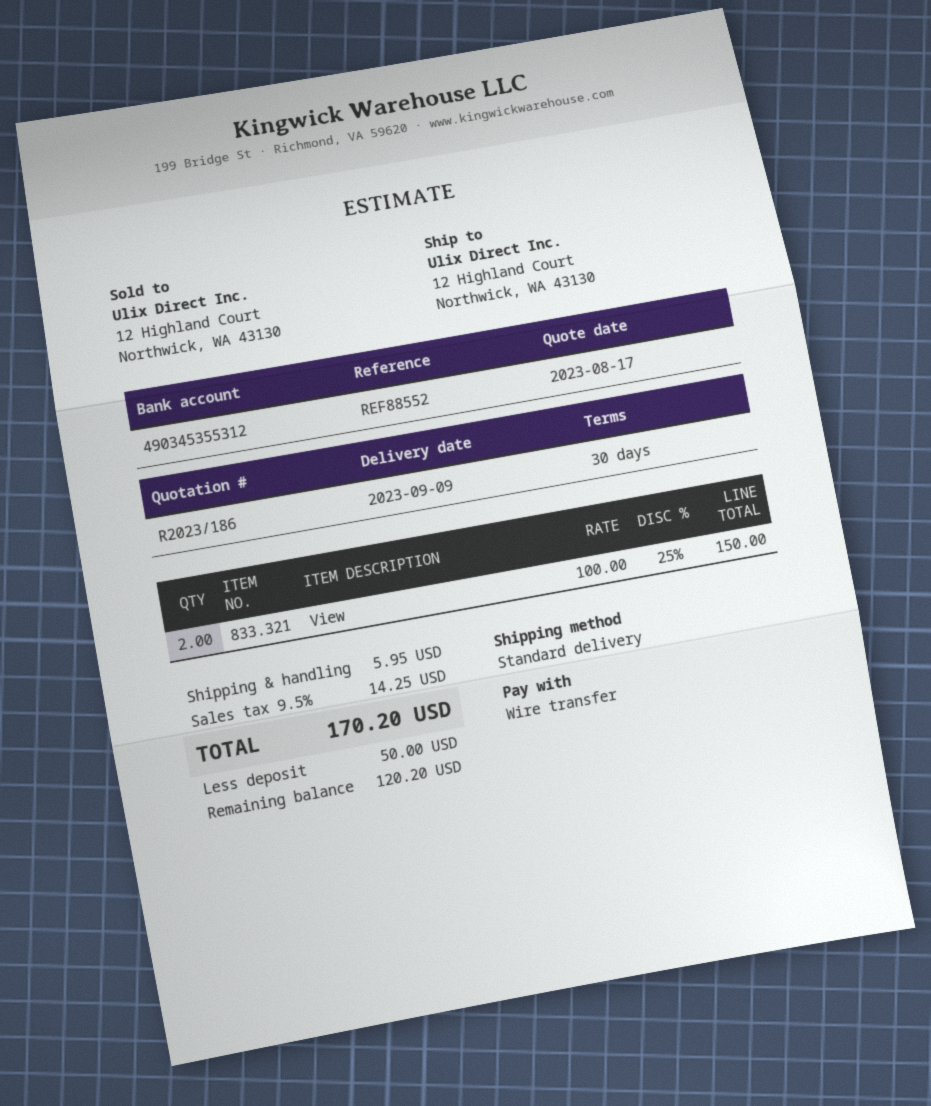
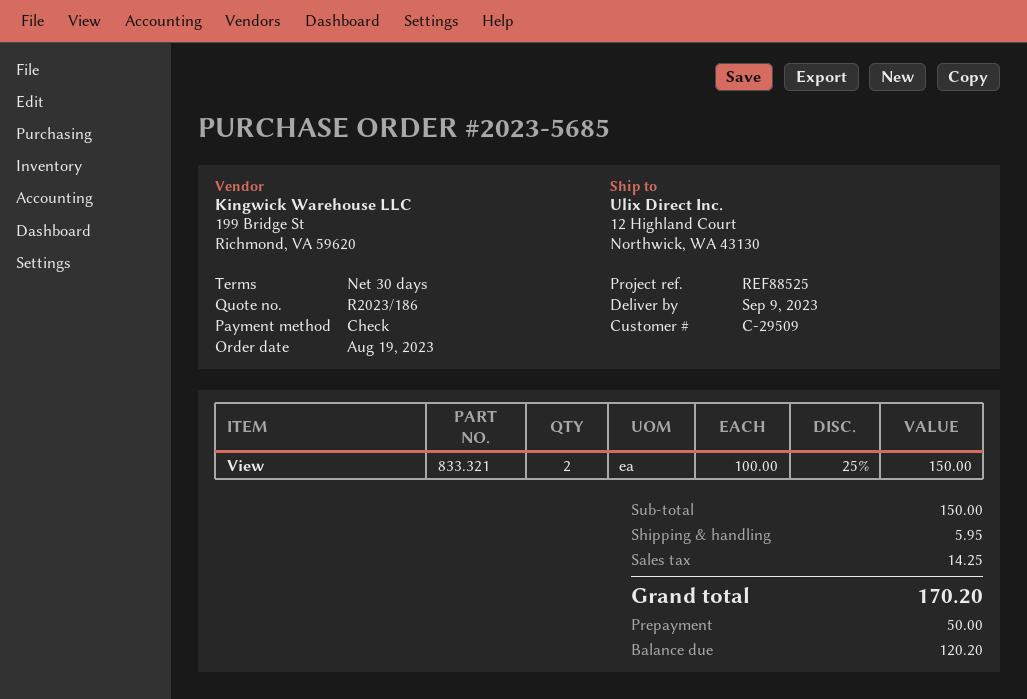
reference: REF88552 -> REF88525
payment method: bank transfer -> cheque

